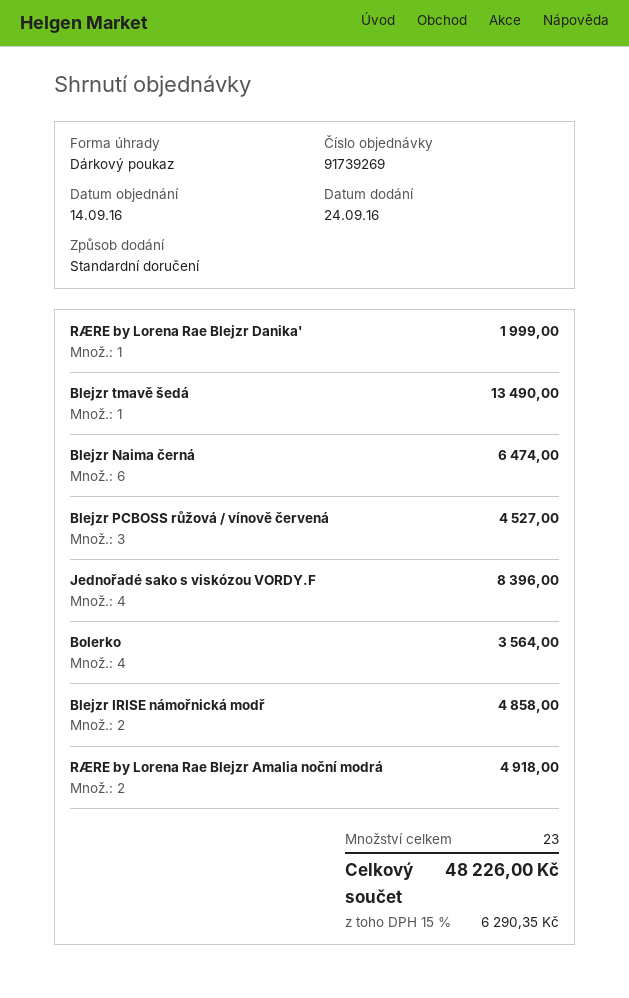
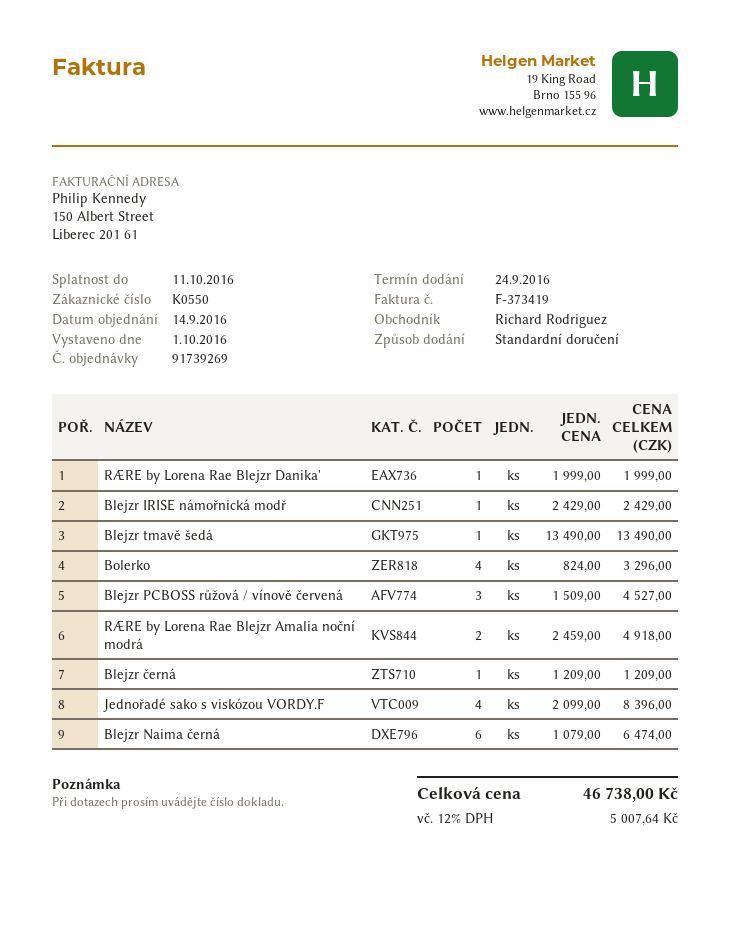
Bolerko: 4 for 3564.00 -> 4 for 3296.00
Blejzr IRISE námořnická modř: 2 for 4858.00 -> 1 for 2429.00
Blejzr černá: none -> 1 for 1209.00
tax: 15% = 6290.35 -> 12% = 5007.64
total: 48226.00 -> 46738.00

